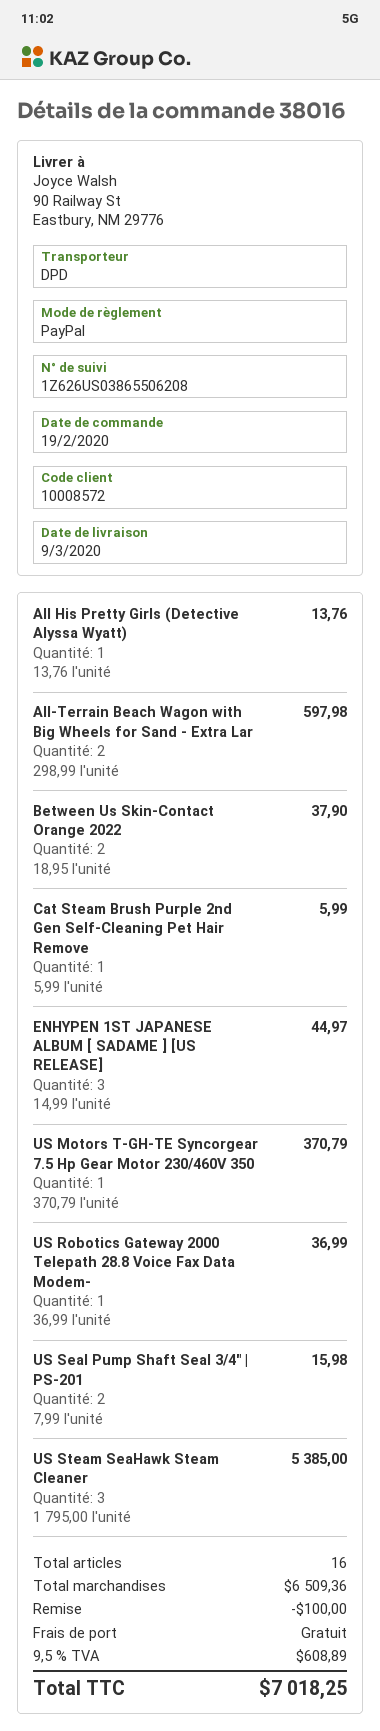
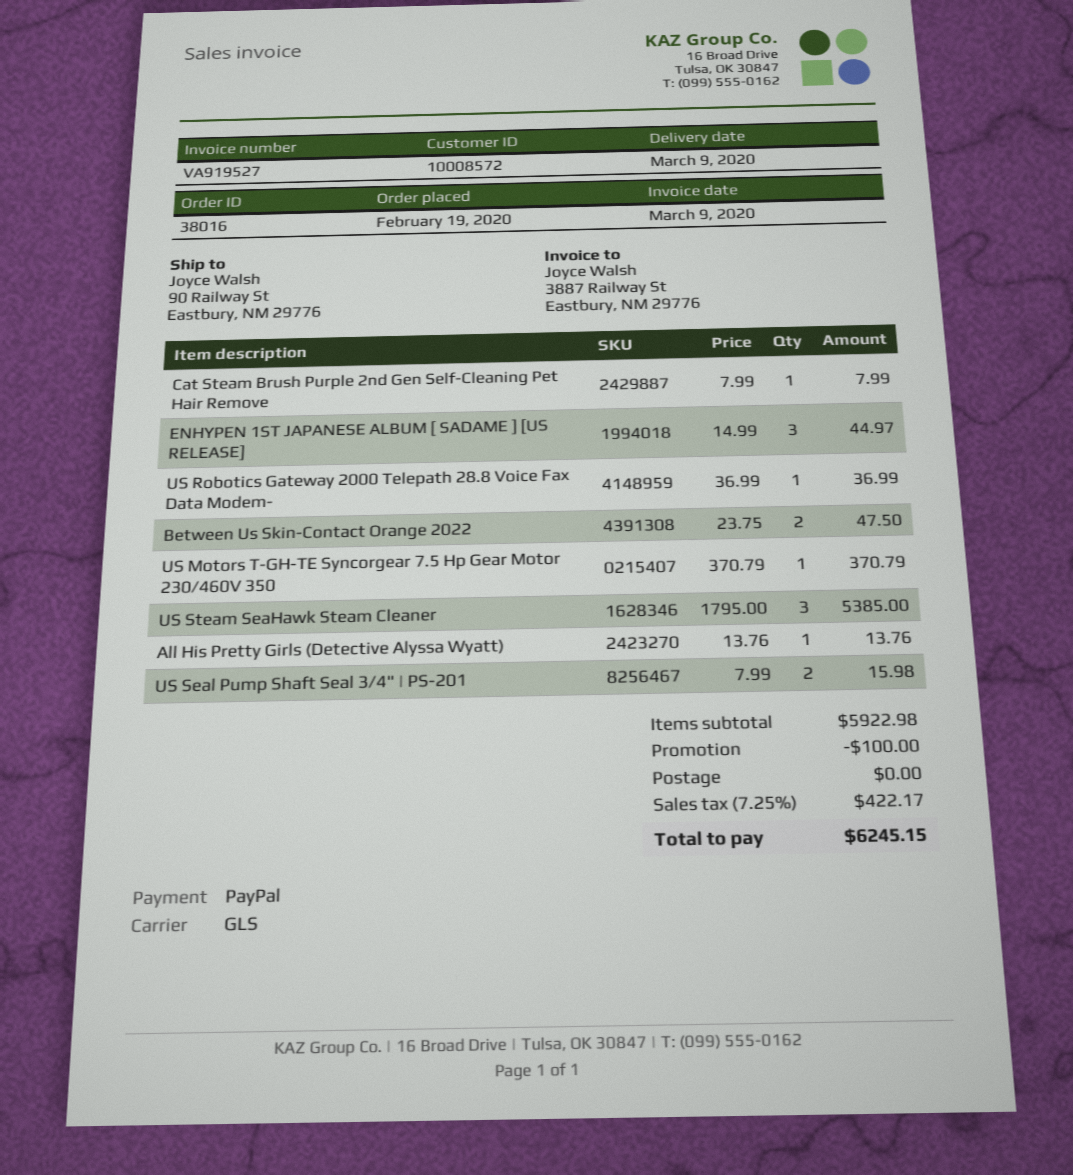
shipping method: DPD -> GLS
All-Terrain Beach Wagon with Big Wheels for Sand - Extra Lar: 2 x 298.99 = 597.98 -> none
Between Us Skin-Contact Orange 2022: 2 x 18.95 = 37.90 -> 2 x 23.75 = 47.50
Cat Steam Brush Purple 2nd Gen Self-Cleaning Pet Hair Remove: 1 x 5.99 = 5.99 -> 1 x 7.99 = 7.99
subtotal: 6509.36 -> 5922.98
tax: 9.5% = 608.89 -> 7.25% = 422.17
total: 7018.25 -> 6245.15

